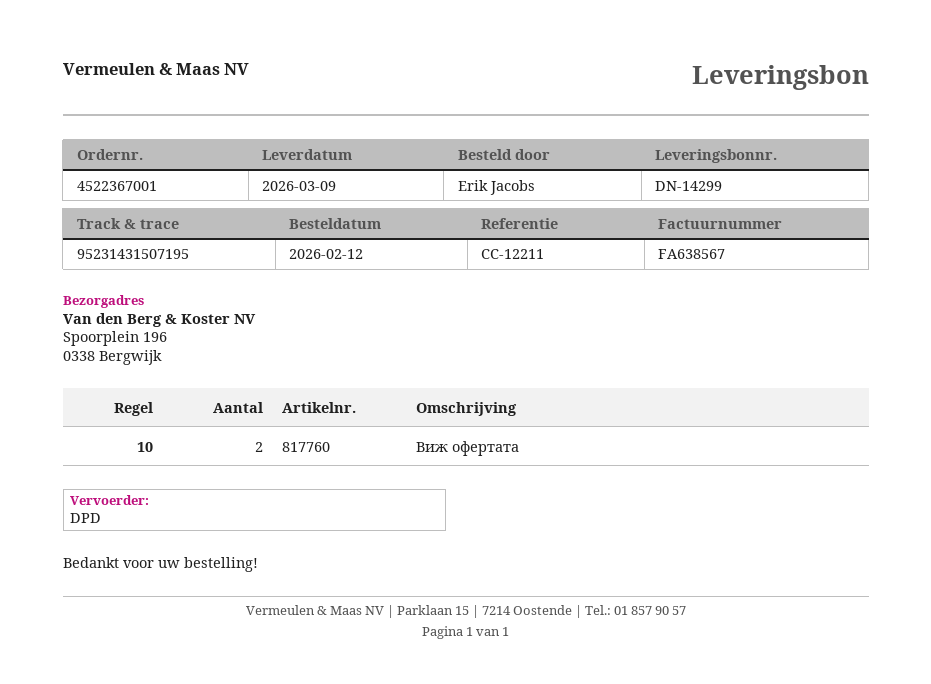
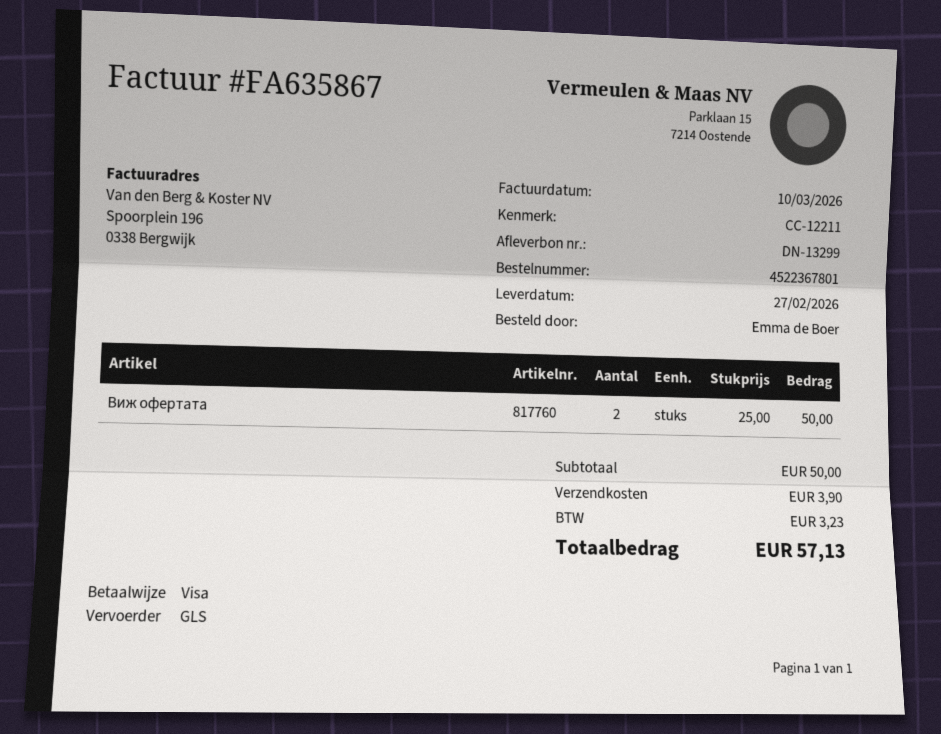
order number: 4522367001 -> 4522367801
delivery note number: DN-14299 -> DN-13299
delivery date: 2026-03-09 -> 2026-02-27
invoice number: FA638567 -> FA635867
ordered by: Erik Jacobs -> Emma de Boer
shipping method: DPD -> GLS

